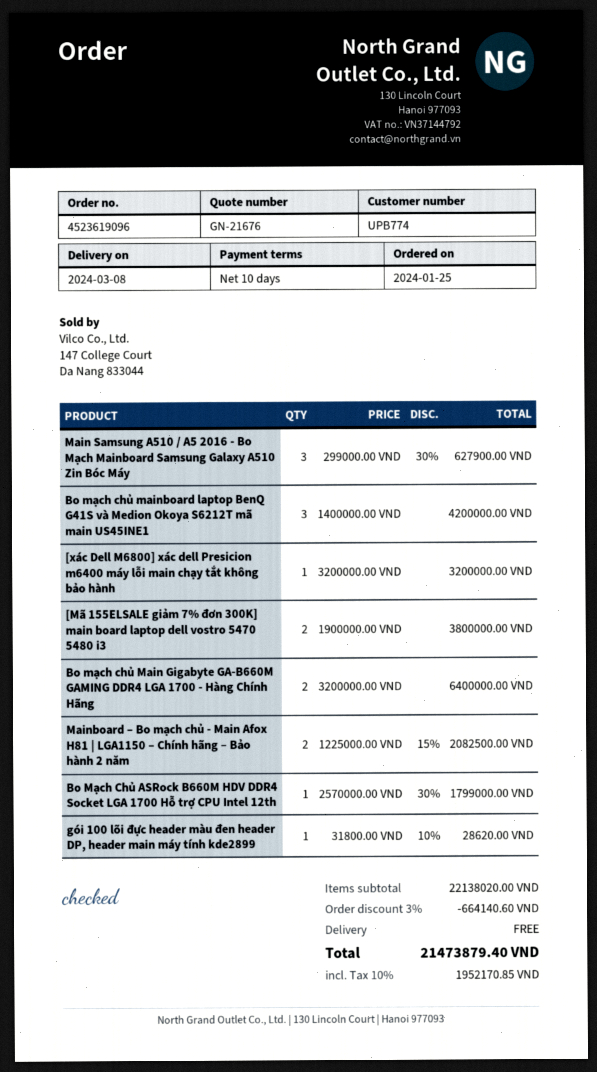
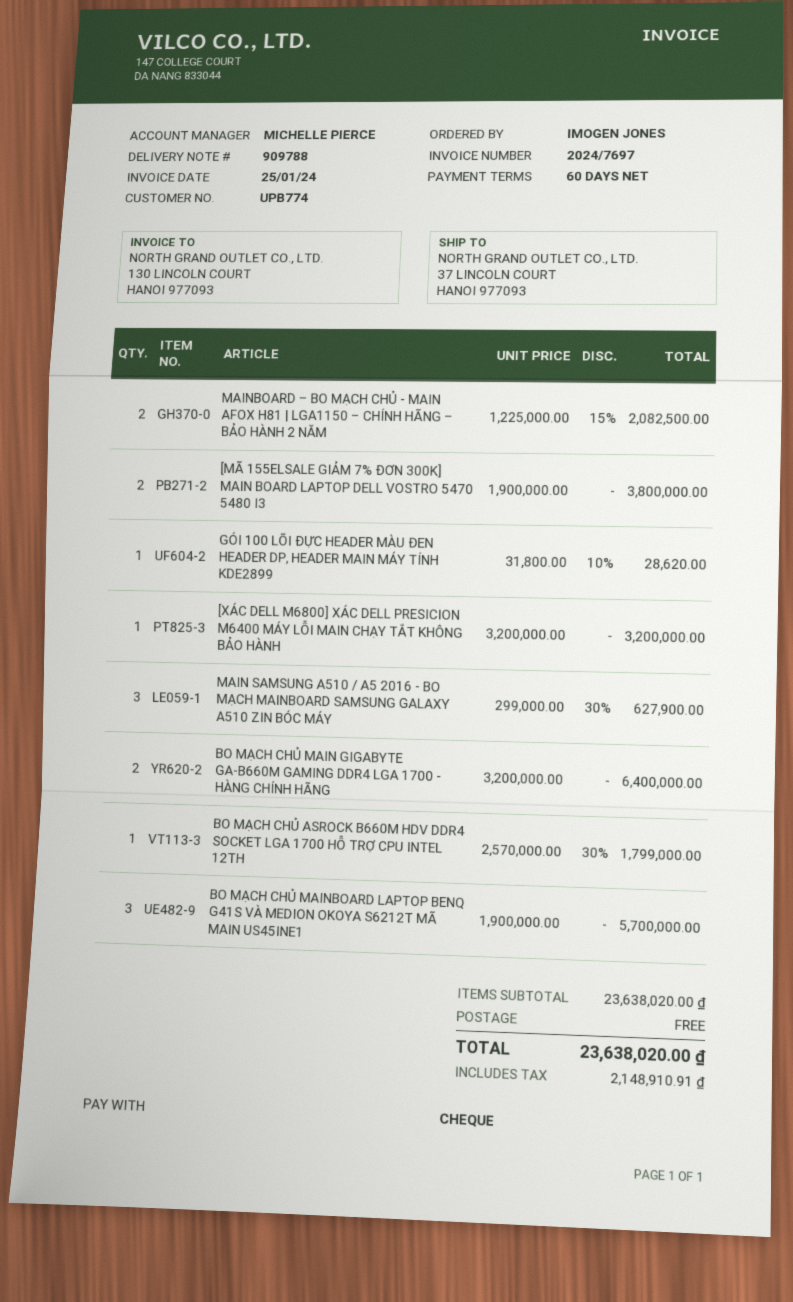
payment terms: 10 days -> 60 days
Bo mạch chủ mainboard laptop BenQ G41S và Medion Okoya S6212T mã main US45INE1: 3 x 1400000.00 = 4200000.00 -> 3 x 1900000.00 = 5700000.00
subtotal: 22138020.00 -> 23638020.00
discount: 3% = 664140.60 -> none
tax: 1952170.85 -> 2148910.91
total: 21473879.40 -> 23638020.00

